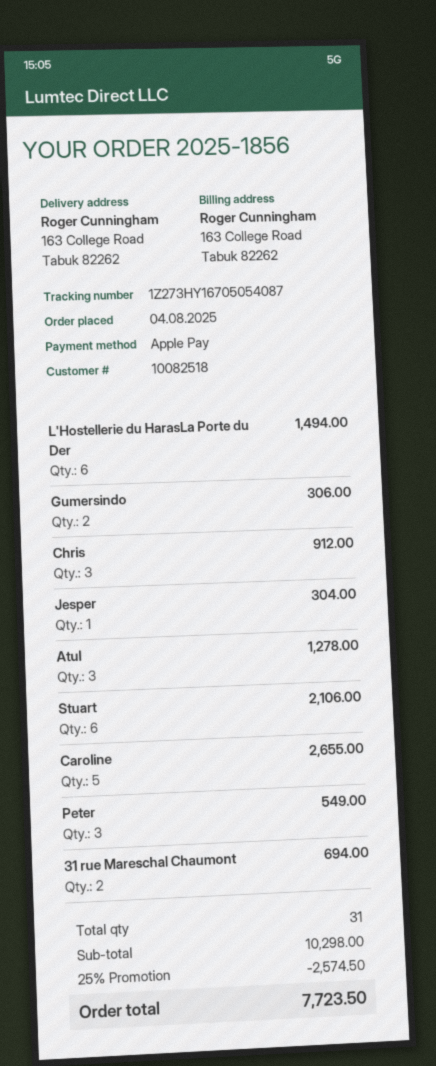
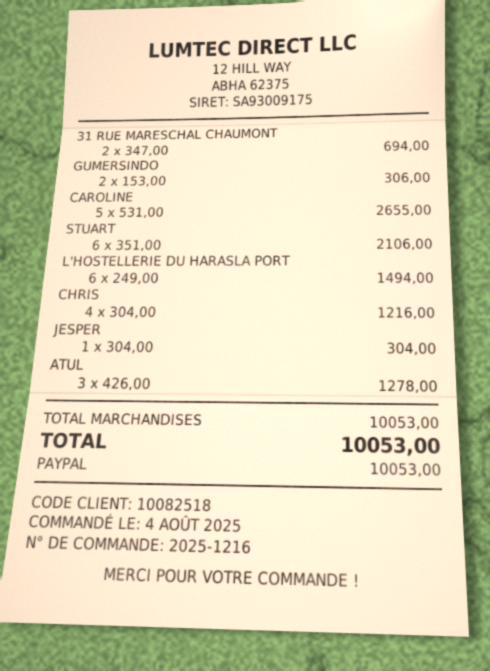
order number: 2025-1856 -> 2025-1216
payment method: Apple Pay -> PayPal
Chris: 3 for 912.00 -> 4 for 1216.00
Peter: 3 for 549.00 -> none
subtotal: 10298.00 -> 10053.00
discount: 25% = 2574.50 -> none
total: 7723.50 -> 10053.00

